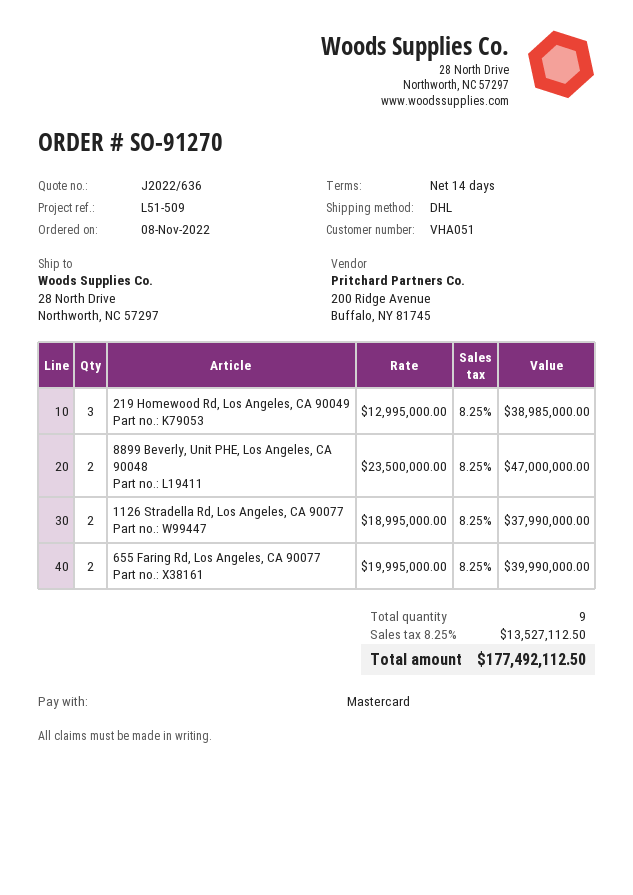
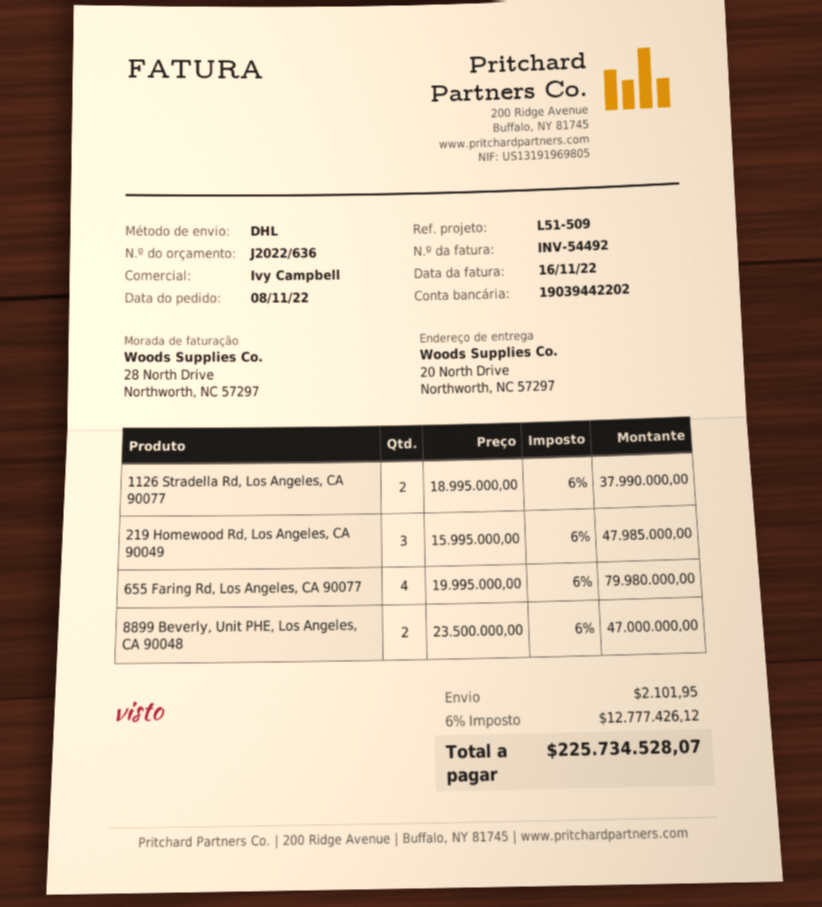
ship to: 28 North Drive, Northworth, NC 57297 -> 20 North Drive, Northworth, NC 57297
219 Homewood Rd, Los Angeles, CA 90049: 3 x 12995000.00 = 38985000.00 -> 3 x 15995000.00 = 47985000.00
655 Faring Rd, Los Angeles, CA 90077: 2 x 19995000.00 = 39990000.00 -> 4 x 19995000.00 = 79980000.00
shipping: none -> 2101.95
tax: 8.25% = 13527112.50 -> 6% = 12777426.12
total: 177492112.50 -> 225734528.07

